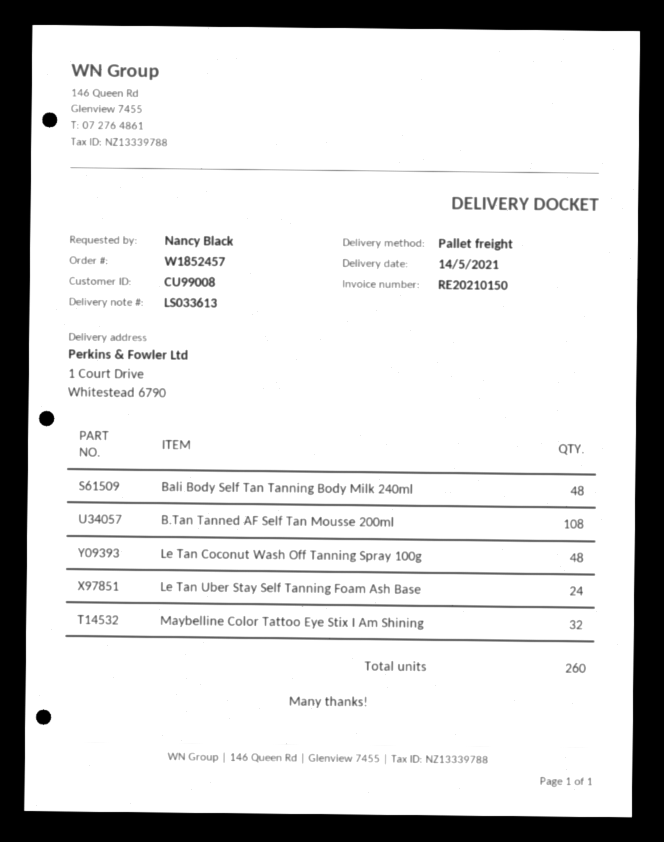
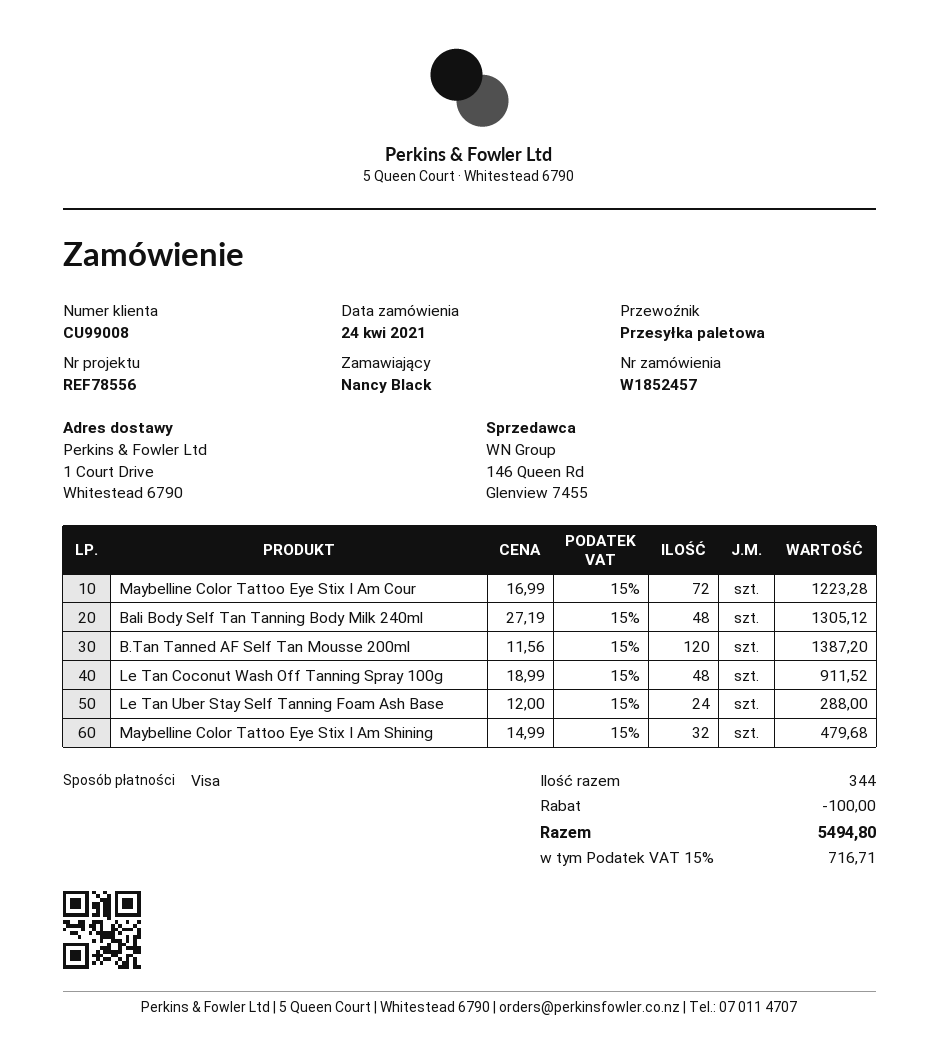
B.Tan Tanned AF Self Tan Mousse 200ml: 108 -> 120
Maybelline Color Tattoo Eye Stix I Am Cour: none -> 72
total quantity: 260 -> 344

